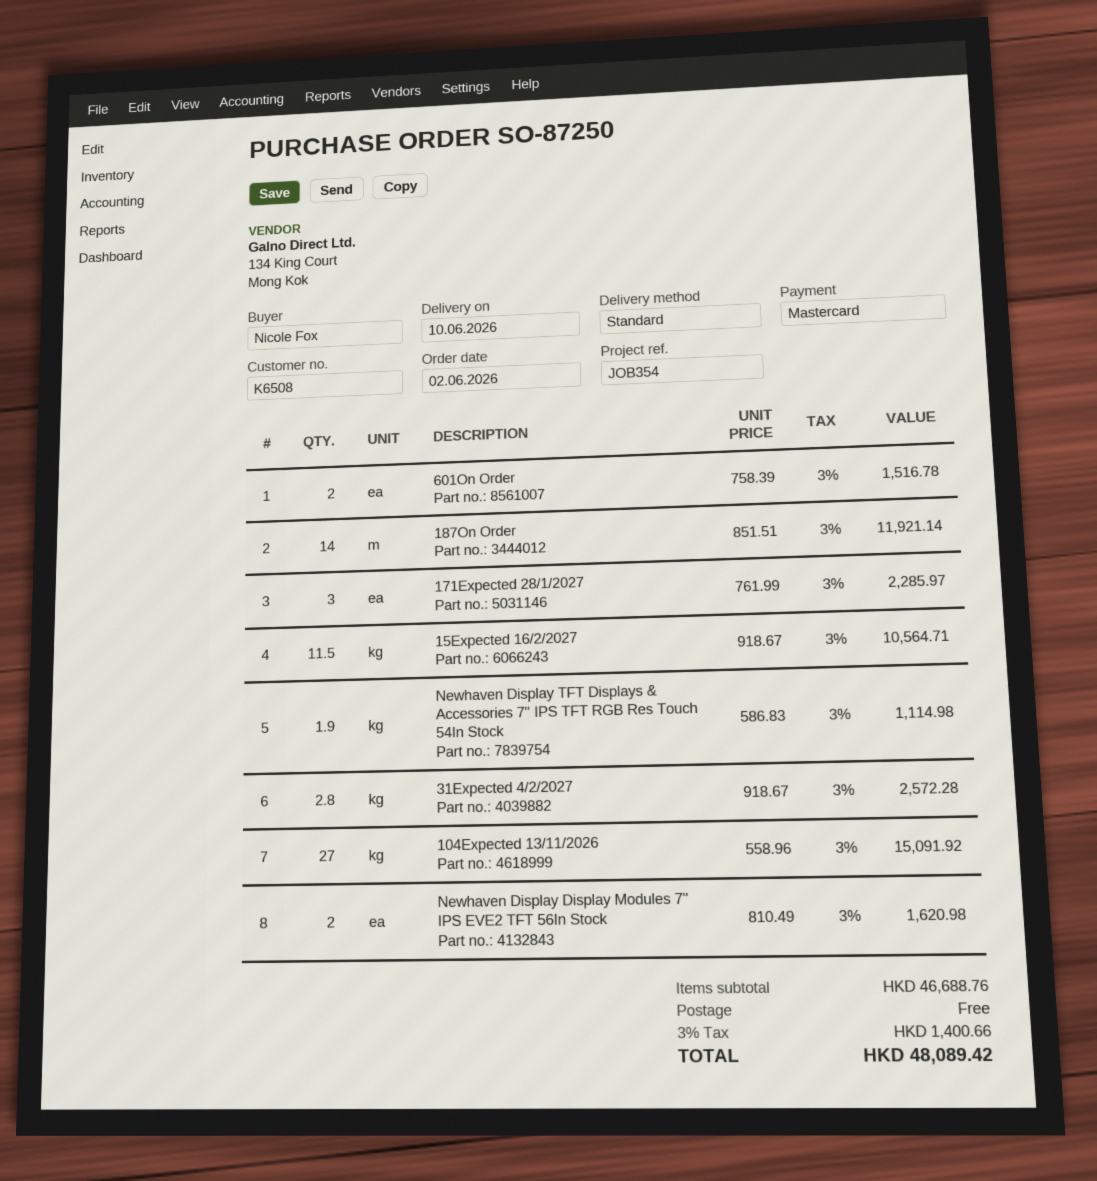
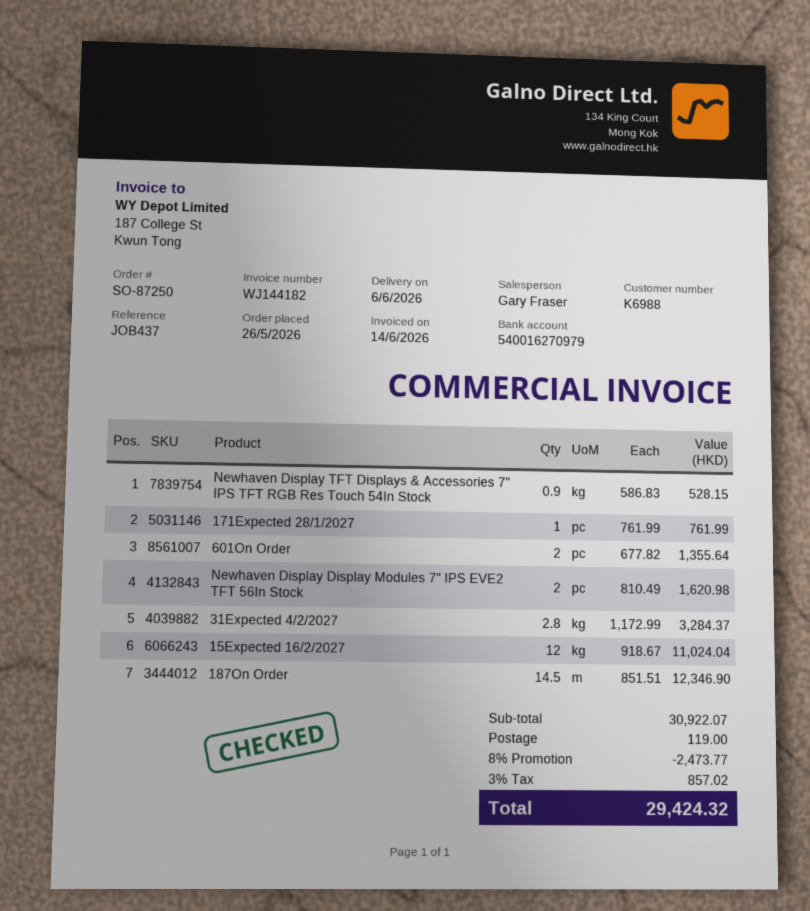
order date: 2026-06-02 -> 2026-05-26
delivery date: 2026-06-10 -> 2026-06-06
customer number: K6508 -> K6988
reference: JOB354 -> JOB437
601On Order: 2 x 758.39 = 1516.78 -> 2 x 677.82 = 1355.64
187On Order: 14 x 851.51 = 11921.14 -> 14.5 x 851.51 = 12346.90
171Expected 28/1/2027: 3 x 761.99 = 2285.97 -> 1 x 761.99 = 761.99
15Expected 16/2/2027: 11.5 x 918.67 = 10564.71 -> 12 x 918.67 = 11024.04
Newhaven Display TFT Displays & Accessories 7" IPS TFT RGB Res Touch 54In Stock: 1.9 x 586.83 = 1114.98 -> 0.9 x 586.83 = 528.15
31Expected 4/2/2027: 2.8 x 918.67 = 2572.28 -> 2.8 x 1172.99 = 3284.37
104Expected 13/11/2026: 27 x 558.96 = 15091.92 -> none
subtotal: 46688.76 -> 30922.07
discount: none -> 8% = 2473.77
shipping: 0.00 -> 119.00
tax: 3% = 1400.66 -> 3% = 857.02
total: 48089.42 -> 29424.32

